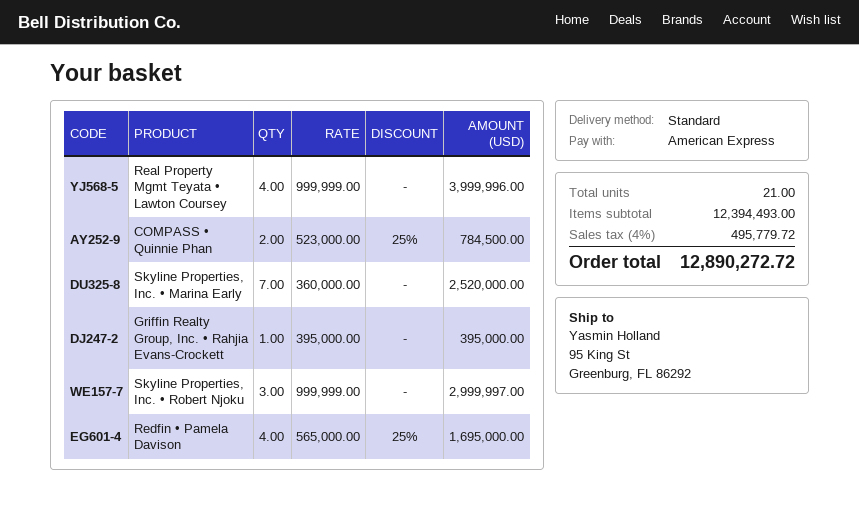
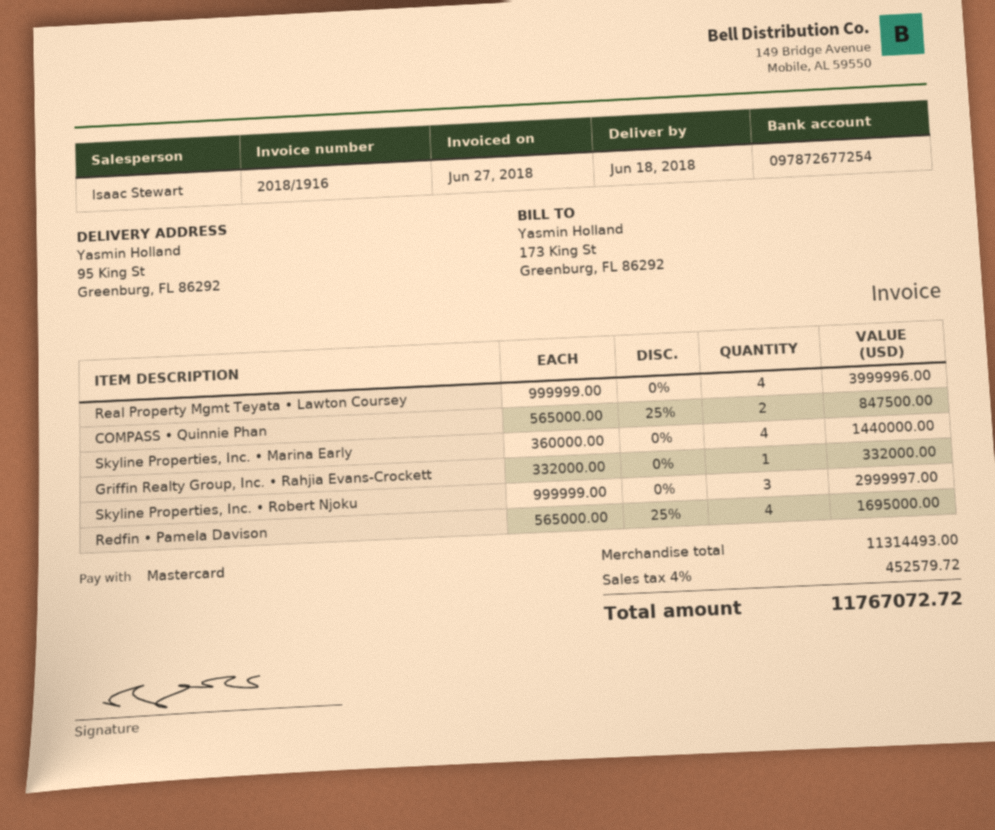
payment method: American Express -> Mastercard
COMPASS • Quinnie Phan: 2 x 523000.00 - 25% = 784500.00 -> 2 x 565000.00 - 25% = 847500.00
Skyline Properties, Inc. • Marina Early: 7 x 360000.00 = 2520000.00 -> 4 x 360000.00 = 1440000.00
Griffin Realty Group, Inc. • Rahjia Evans-Crockett: 1 x 395000.00 = 395000.00 -> 1 x 332000.00 = 332000.00
subtotal: 12394493.00 -> 11314493.00
tax: 4% = 495779.72 -> 4% = 452579.72
total: 12890272.72 -> 11767072.72

